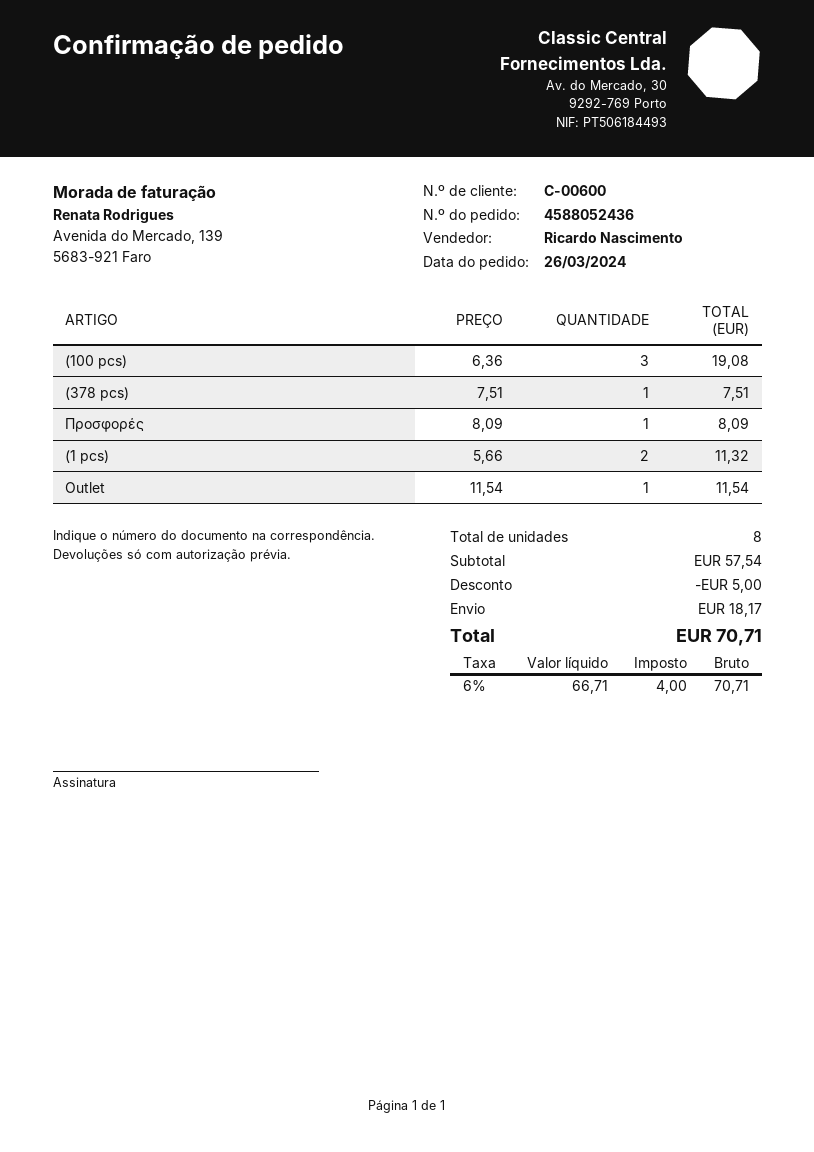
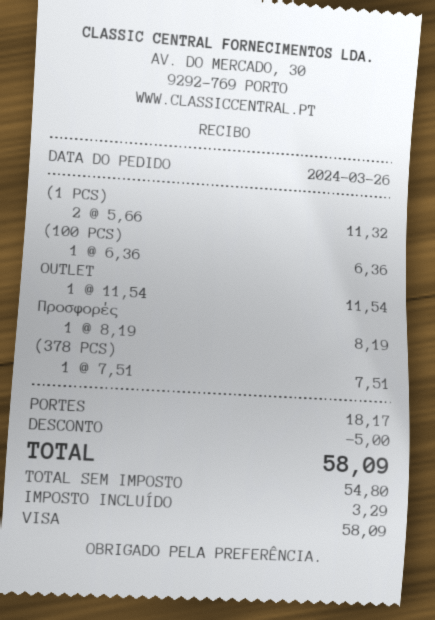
(100 pcs): 3 x 6.36 = 19.08 -> 1 x 6.36 = 6.36
Προσφορές: 1 x 8.09 = 8.09 -> 1 x 8.19 = 8.19
net: 66.71 -> 54.80
tax: 4.00 -> 3.29
total: 70.71 -> 58.09

